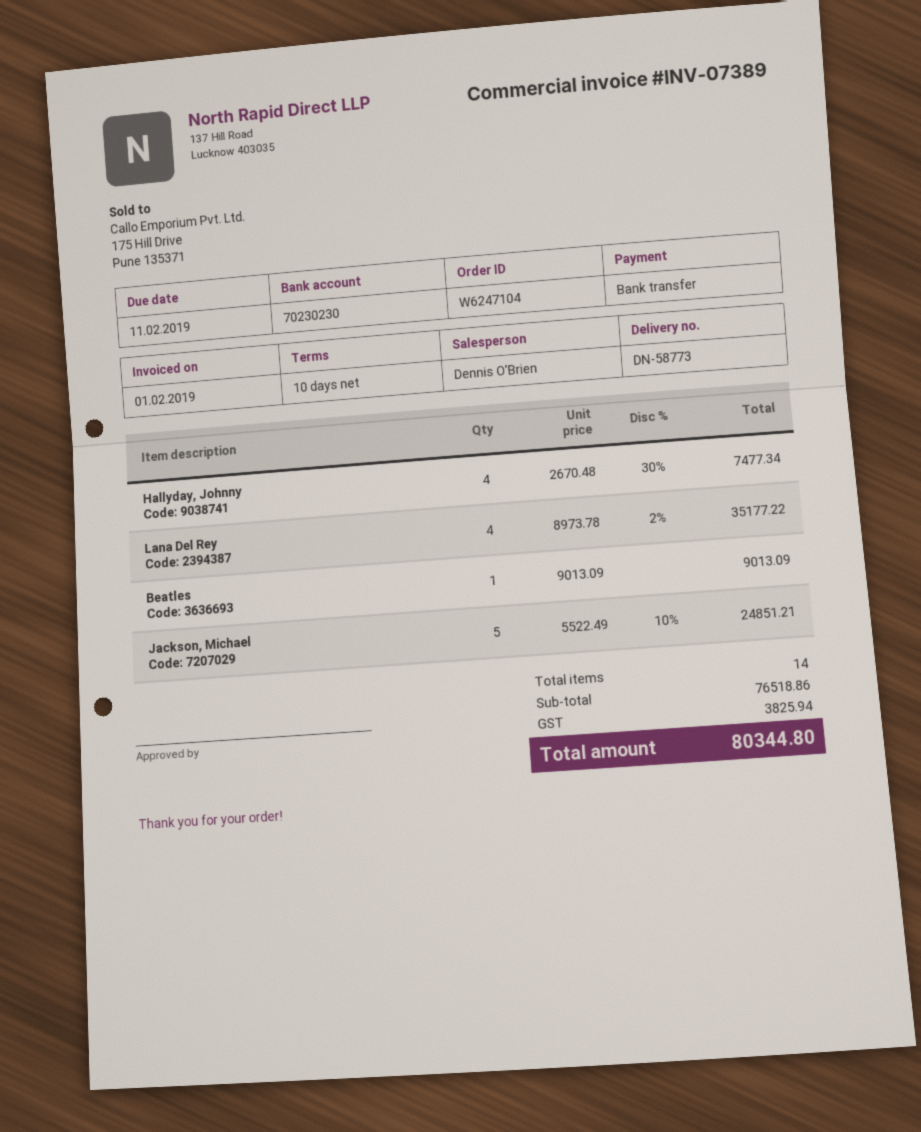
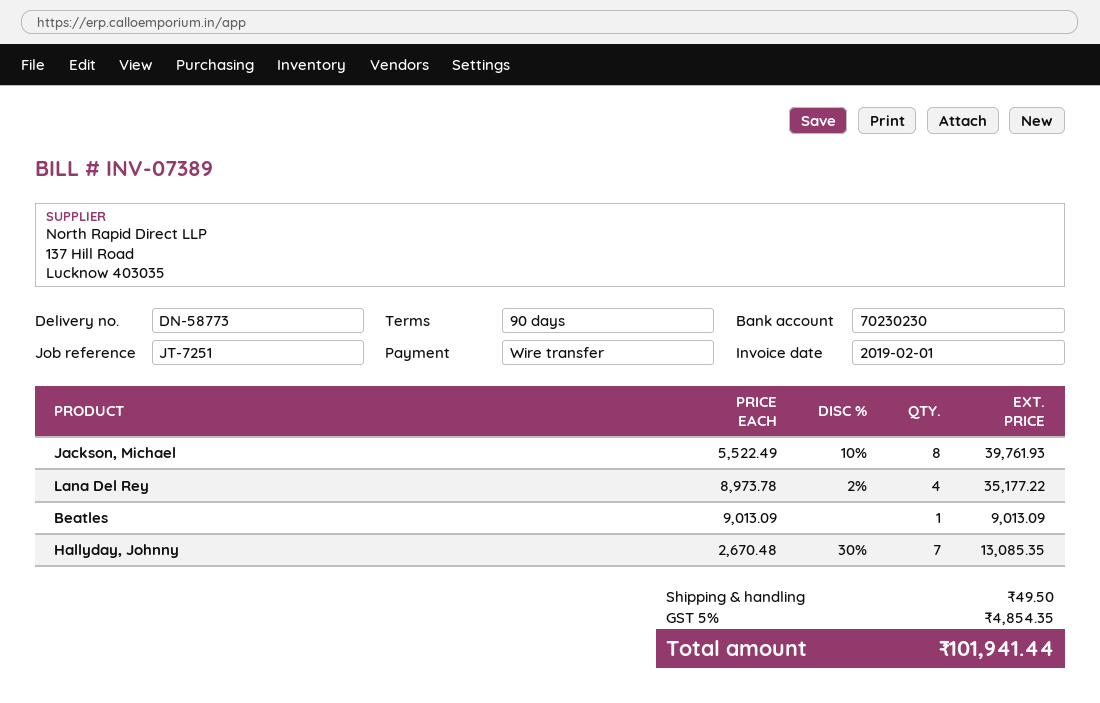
payment terms: 10 days -> 90 days
Hallyday, Johnny: 4 x 2670.48 - 30% = 7477.34 -> 7 x 2670.48 - 30% = 13085.35
Jackson, Michael: 5 x 5522.49 - 10% = 24851.21 -> 8 x 5522.49 - 10% = 39761.93
shipping: none -> 49.50
tax: 3825.94 -> 4854.35
total: 80344.80 -> 101941.44

